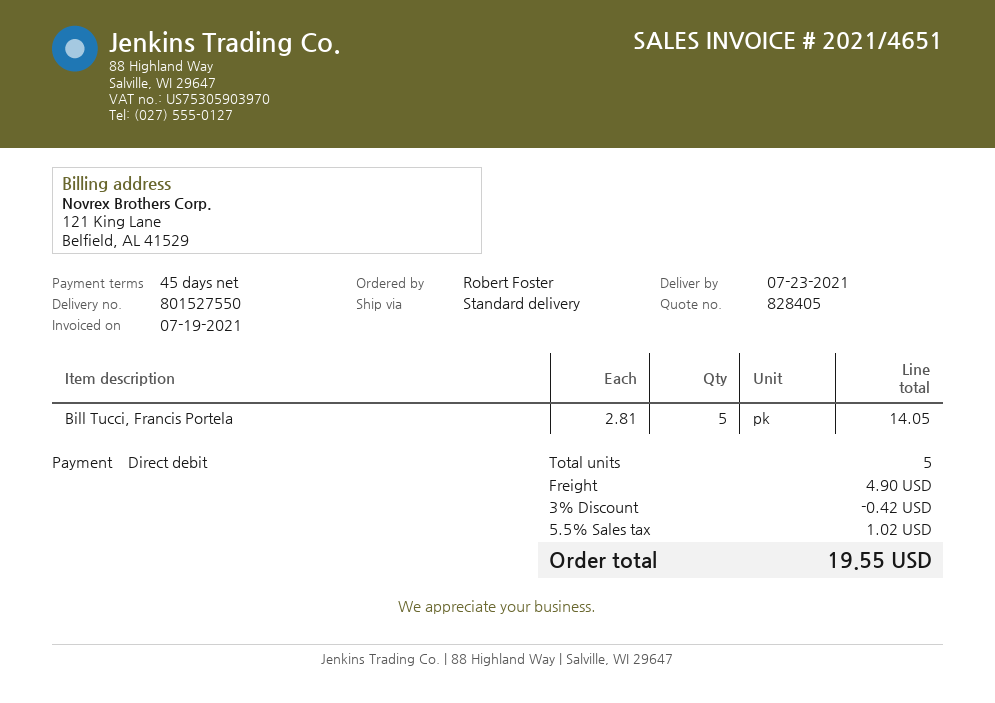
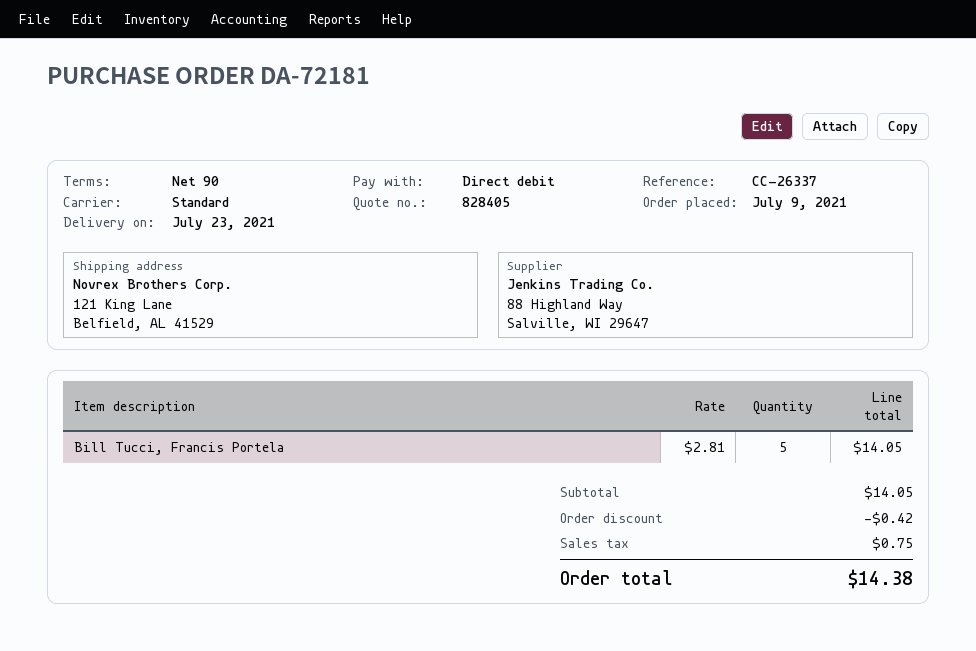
payment terms: 45 days -> 90 days
shipping: 4.90 -> none
tax: 1.02 -> 0.75
total: 19.55 -> 14.38

